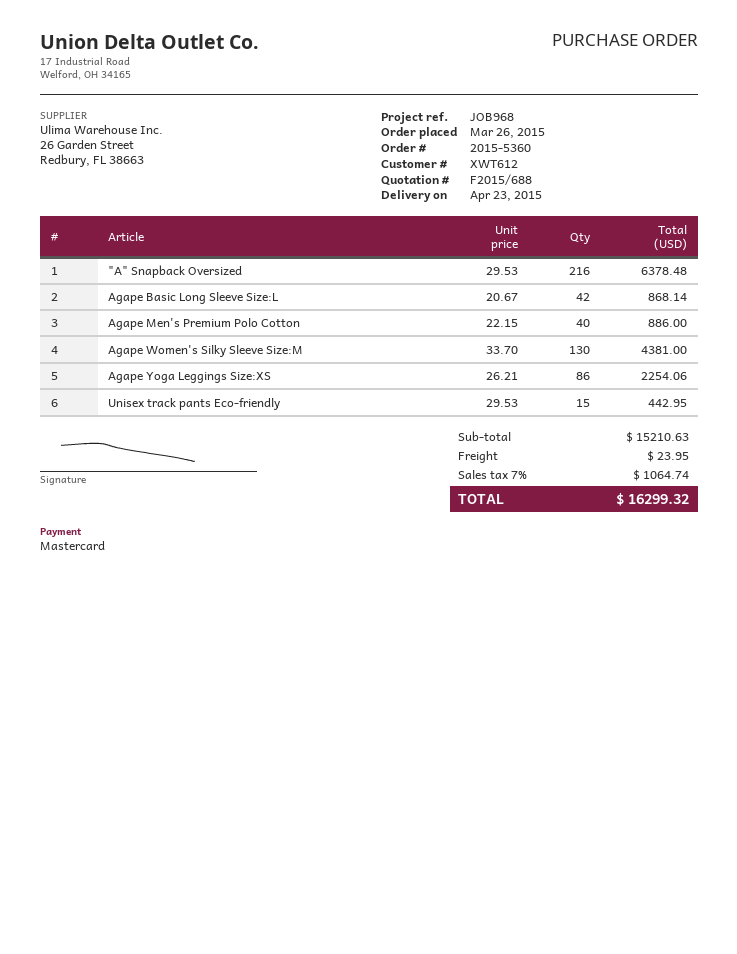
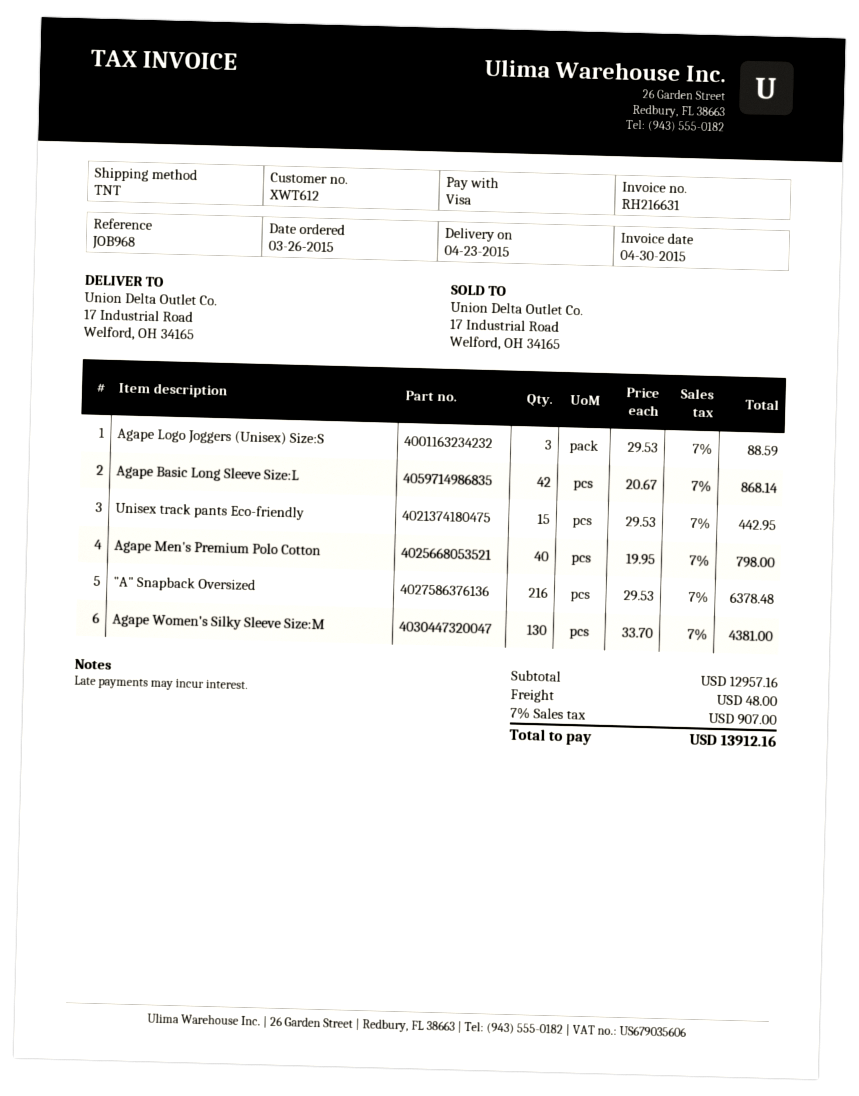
payment method: Mastercard -> Visa
Agape Men's Premium Polo Cotton: 40 x 22.15 = 886.00 -> 40 x 19.95 = 798.00
Agape Yoga Leggings Size:XS: 86 x 26.21 = 2254.06 -> none
Agape Logo Joggers (Unisex) Size:S: none -> 3 x 29.53 = 88.59
subtotal: 15210.63 -> 12957.16
shipping: 23.95 -> 48.00
tax: 7% = 1064.74 -> 7% = 907.00
total: 16299.32 -> 13912.16

